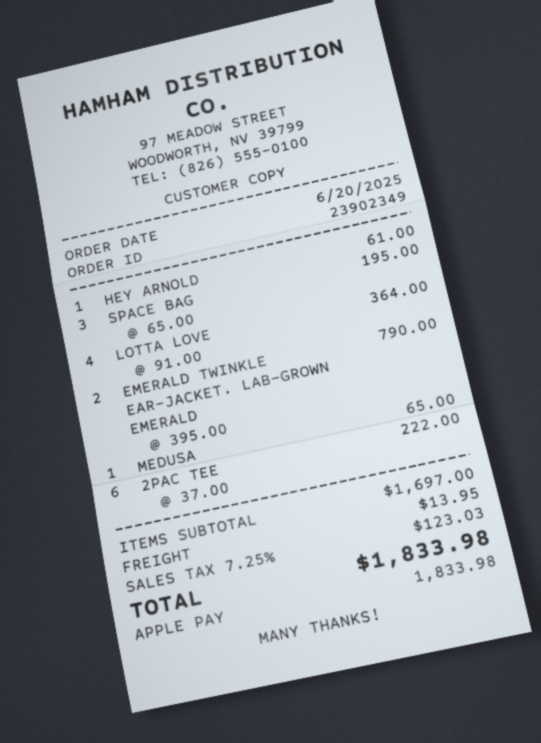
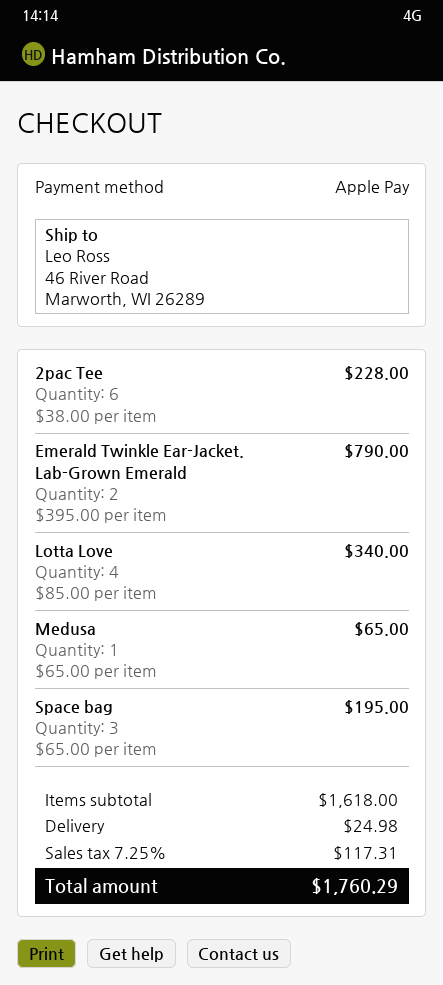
HEY ARNOLD: 1 x 61.00 = 61.00 -> none
LOTTA LOVE: 4 x 91.00 = 364.00 -> 4 x 85.00 = 340.00
2PAC TEE: 6 x 37.00 = 222.00 -> 6 x 38.00 = 228.00
subtotal: 1697.00 -> 1618.00
shipping: 13.95 -> 24.98
tax: 7.25% = 123.03 -> 7.25% = 117.31
total: 1833.98 -> 1760.29

